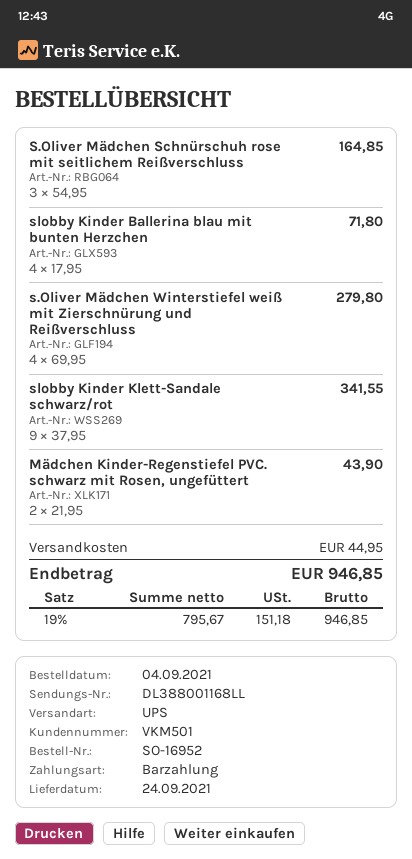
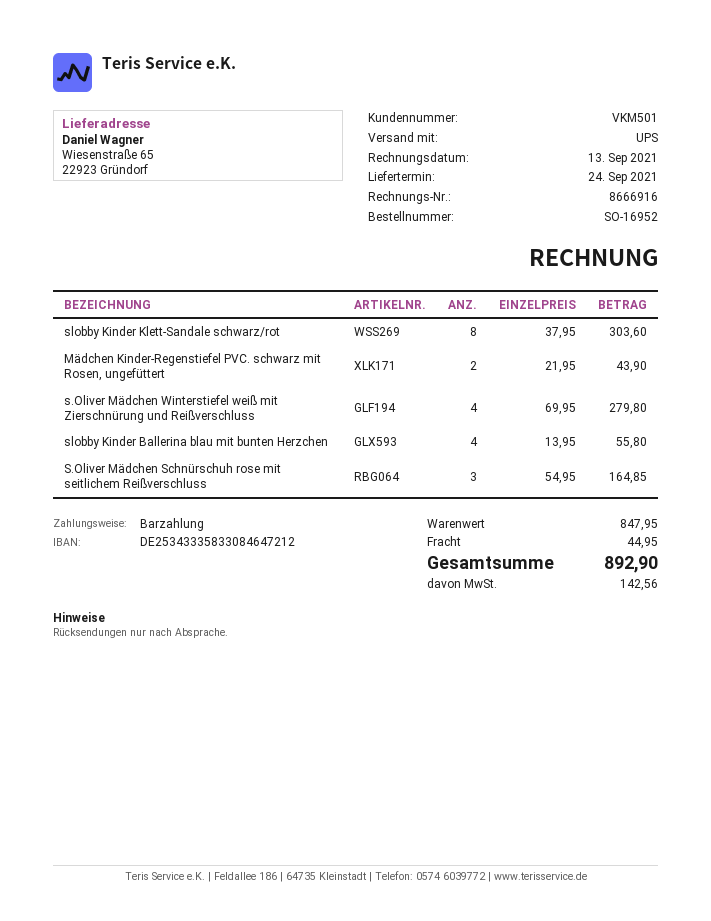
slobby Kinder Ballerina blau mit bunten Herzchen: 4 x 17.95 = 71.80 -> 4 x 13.95 = 55.80
slobby Kinder Klett-Sandale schwarz/rot: 9 x 37.95 = 341.55 -> 8 x 37.95 = 303.60
tax: 151.18 -> 142.56
total: 946.85 -> 892.90

